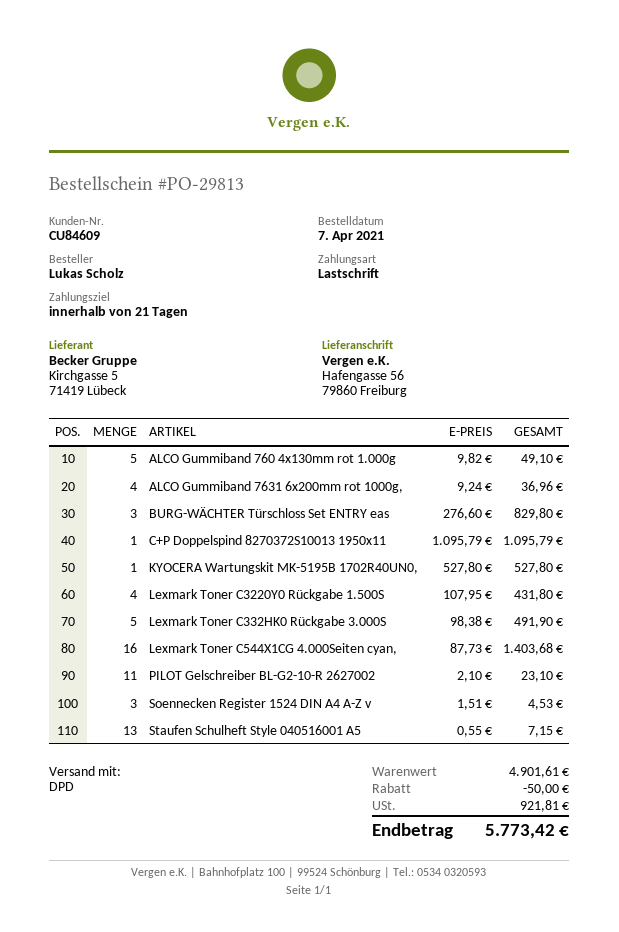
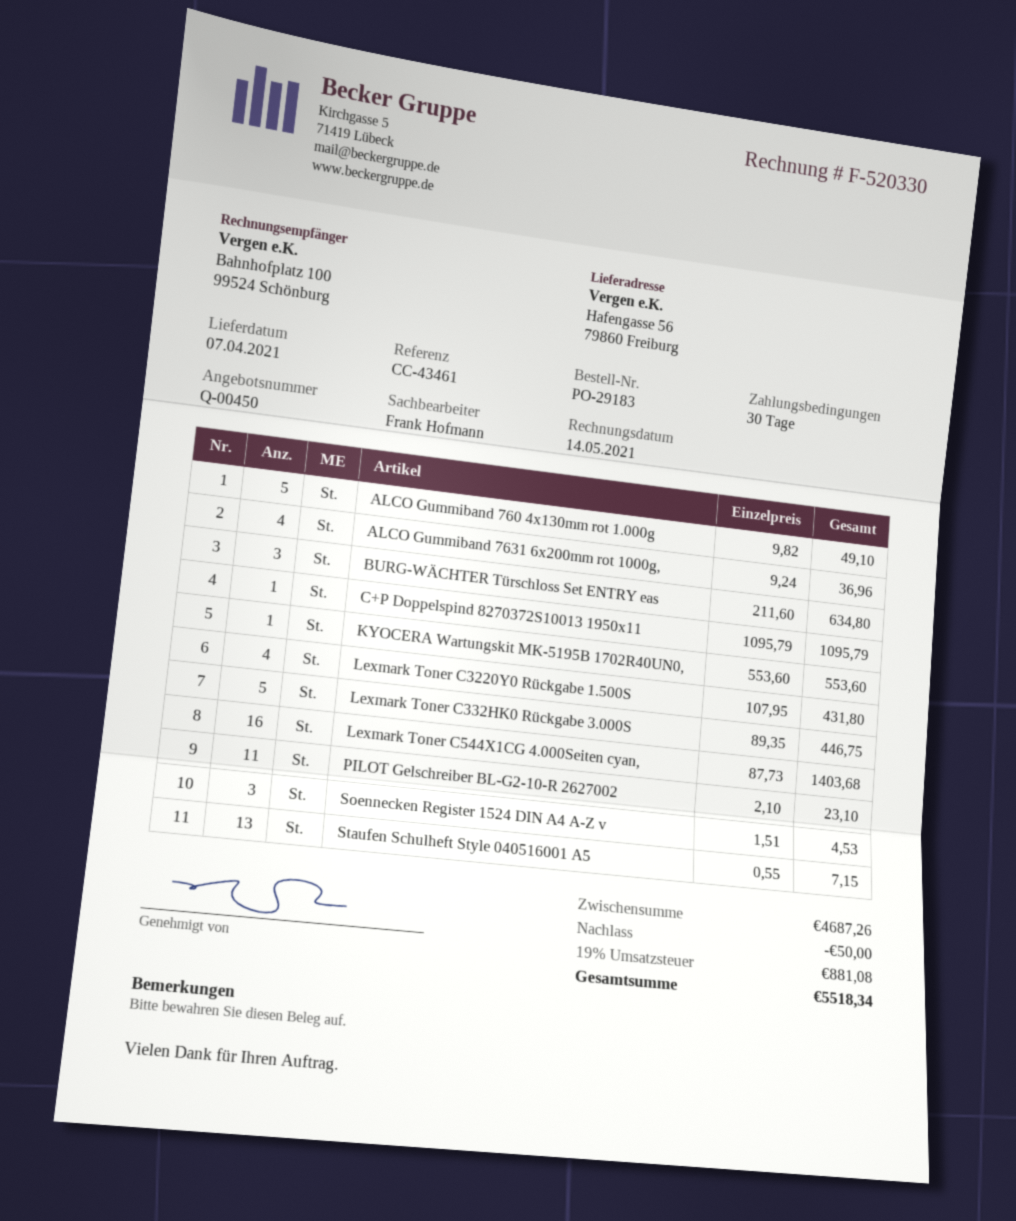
order number: PO-29813 -> PO-29183
payment terms: 21 days -> 30 days
BURG-WÄCHTER Türschloss Set ENTRY eas: 3 x 276.60 = 829.80 -> 3 x 211.60 = 634.80
KYOCERA Wartungskit MK-5195B 1702R40UN0,: 1 x 527.80 = 527.80 -> 1 x 553.60 = 553.60
Lexmark Toner C332HK0 Rückgabe 3.000S: 5 x 98.38 = 491.90 -> 5 x 89.35 = 446.75
subtotal: 4901.61 -> 4687.26
tax: 921.81 -> 881.08
total: 5773.42 -> 5518.34

